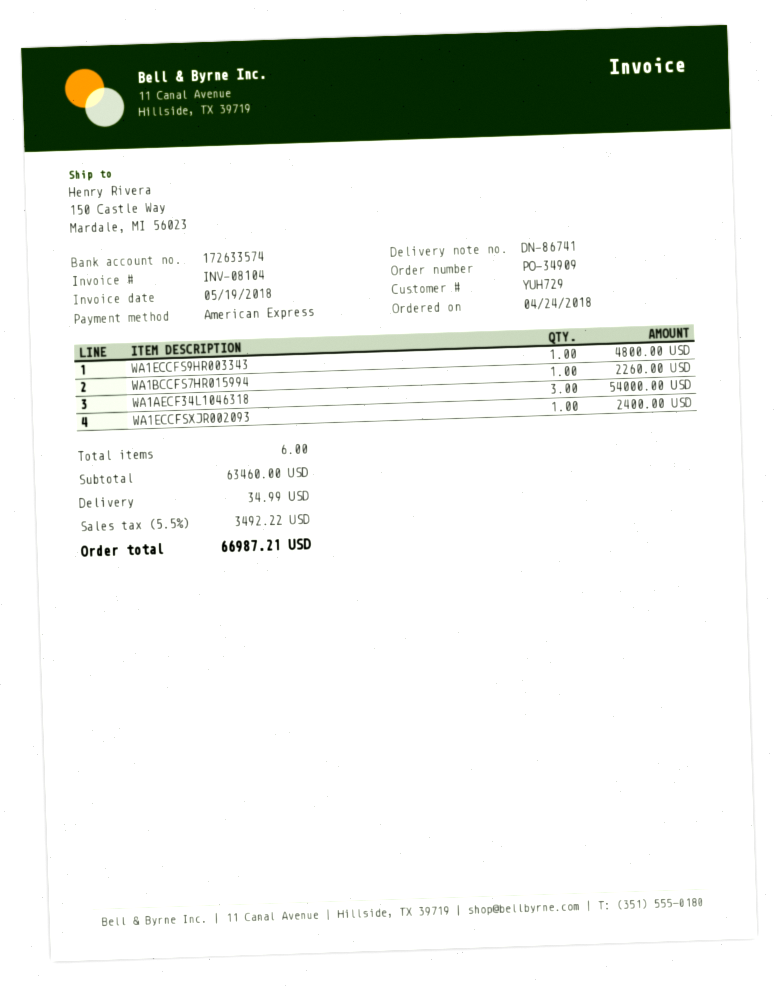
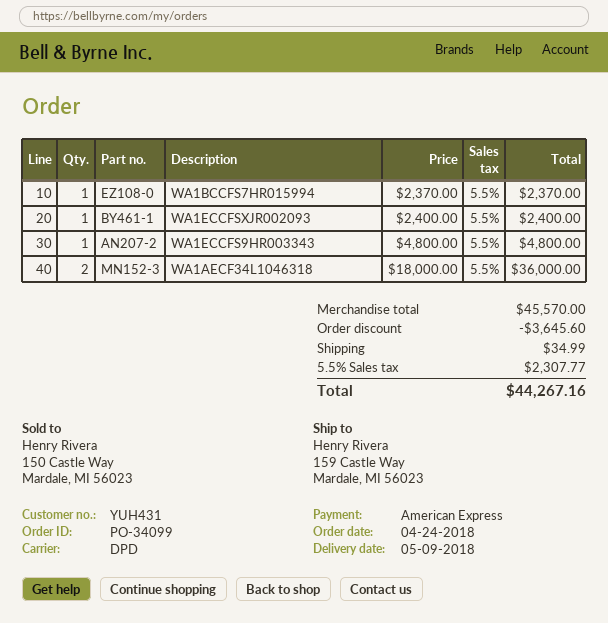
order number: PO-34909 -> PO-34099
customer number: YUH729 -> YUH431
ship to: 150 Castle Way, Mardale, MI 56023 -> 159 Castle Way, Mardale, MI 56023
WA1BCCFS7HR015994: 1 for 2260.00 -> 1 for 2370.00
WA1AECF34L1046318: 3 for 54000.00 -> 2 for 36000.00
subtotal: 63460.00 -> 45570.00
discount: none -> 3645.60
tax: 5.5% = 3492.22 -> 5.5% = 2307.77
total: 66987.21 -> 44267.16

